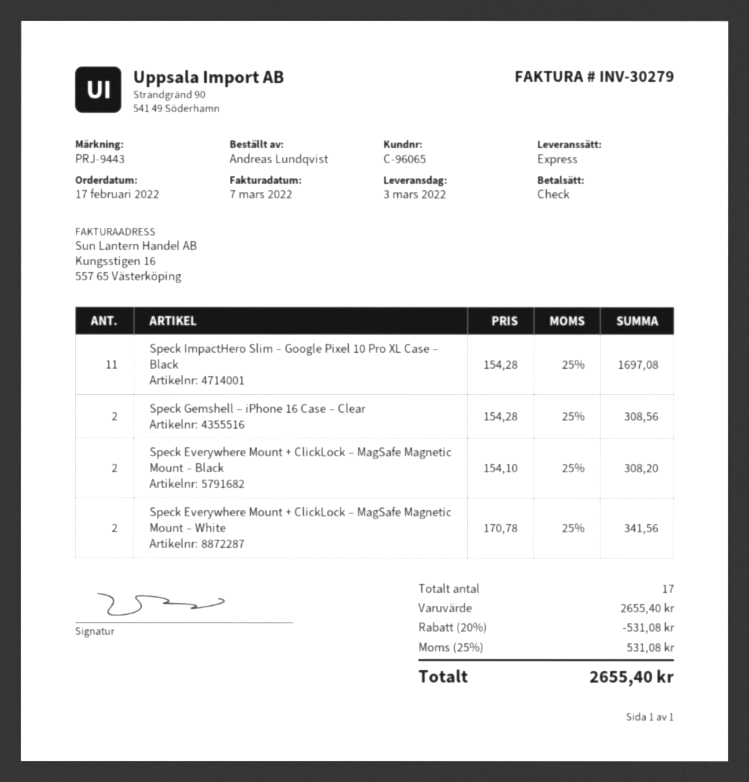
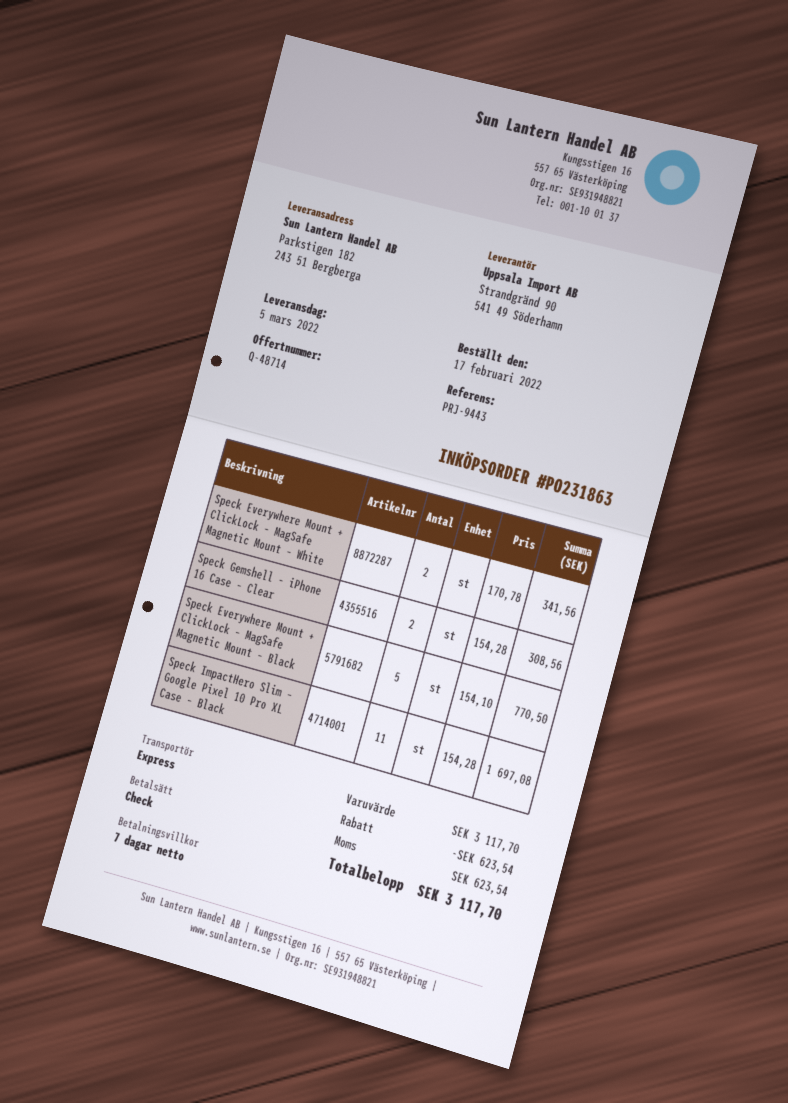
delivery date: 2022-03-03 -> 2022-03-05
Speck Everywhere Mount + ClickLock – MagSafe Magnetic Mount – Black: 2 x 154.10 = 308.20 -> 5 x 154.10 = 770.50
subtotal: 2655.40 -> 3117.70
discount: 531.08 -> 623.54
tax: 531.08 -> 623.54
total: 2655.40 -> 3117.70

